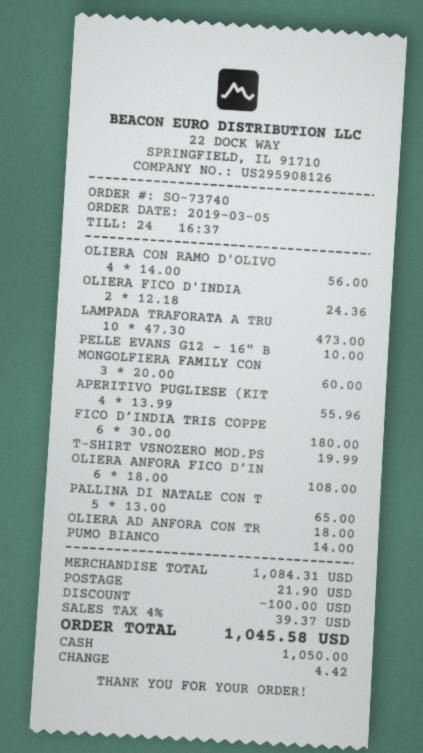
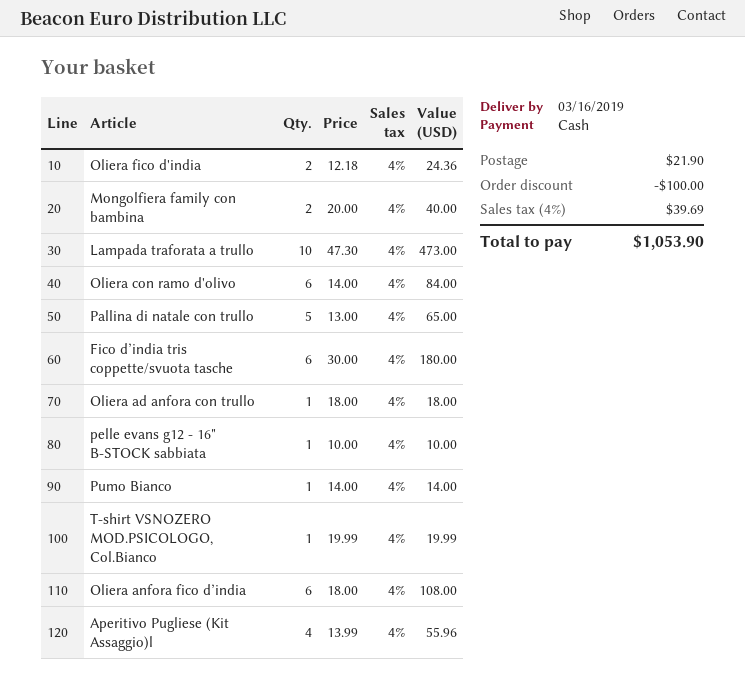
OLIERA CON RAMO D'OLIVO: 4 x 14.00 = 56.00 -> 6 x 14.00 = 84.00
MONGOLFIERA FAMILY CON: 3 x 20.00 = 60.00 -> 2 x 20.00 = 40.00
tax: 4% = 39.37 -> 4% = 39.69
total: 1045.58 -> 1053.90

